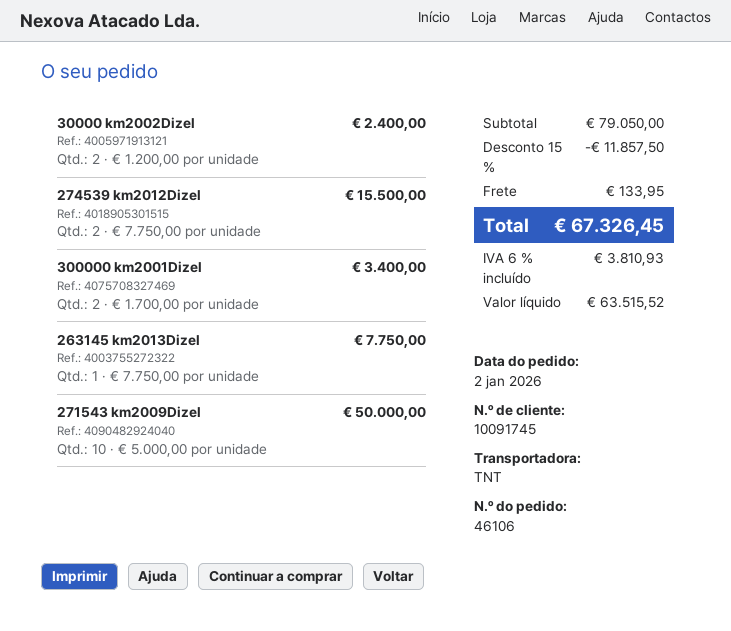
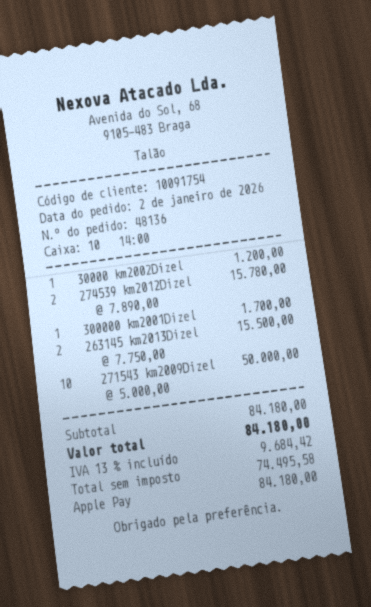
order number: 46106 -> 48136
customer number: 10091745 -> 10091754
30000 km2002Dizel: 2 x 1200.00 = 2400.00 -> 1 x 1200.00 = 1200.00
274539 km2012Dizel: 2 x 7750.00 = 15500.00 -> 2 x 7890.00 = 15780.00
300000 km2001Dizel: 2 x 1700.00 = 3400.00 -> 1 x 1700.00 = 1700.00
263145 km2013Dizel: 1 x 7750.00 = 7750.00 -> 2 x 7750.00 = 15500.00
subtotal: 79050.00 -> 84180.00
discount: 15% = 11857.50 -> none
shipping: 133.95 -> none
net: 63515.52 -> 74495.58
tax: 6% = 3810.93 -> 13% = 9684.42
total: 67326.45 -> 84180.00

